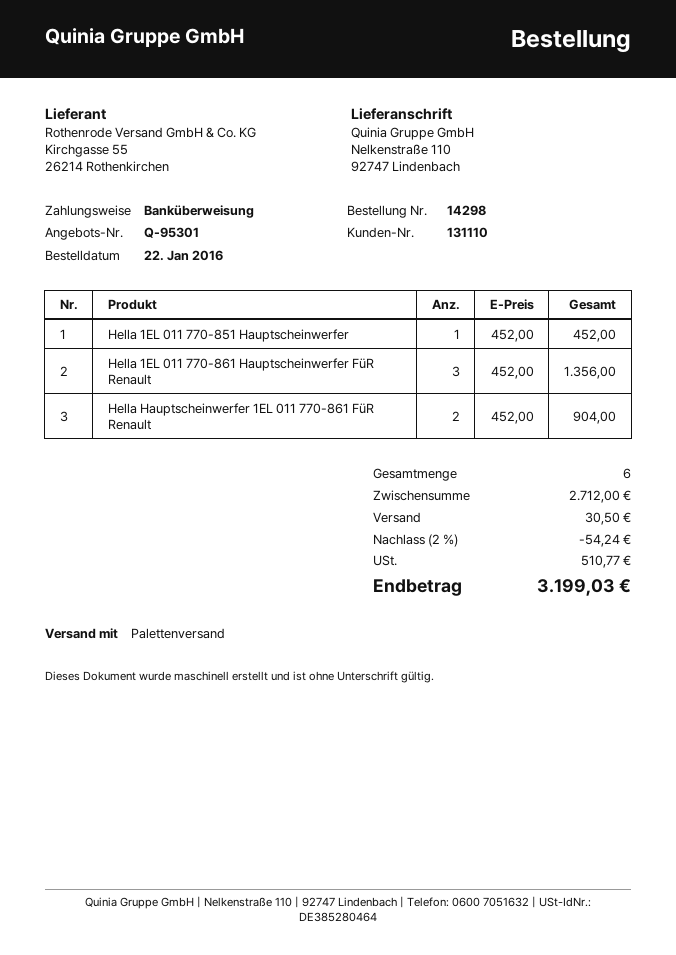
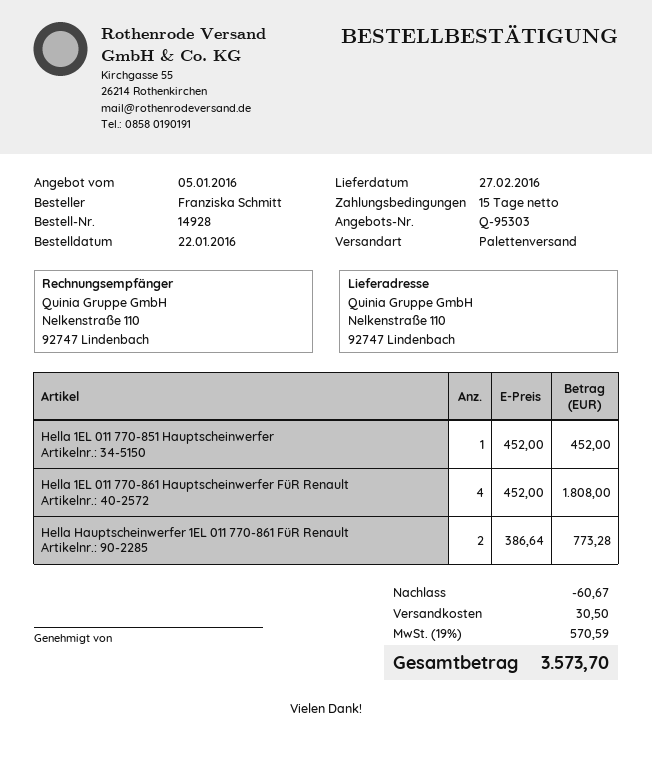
quote number: Q-95301 -> Q-95303
order number: 14298 -> 14928
Hella 1EL 011 770-861 Hauptscheinwerfer FüR Renault: 3 x 452.00 = 1356.00 -> 4 x 452.00 = 1808.00
Hella Hauptscheinwerfer 1EL 011 770-861 FüR Renault: 2 x 452.00 = 904.00 -> 2 x 386.64 = 773.28
discount: 54.24 -> 60.67
tax: 510.77 -> 570.59
total: 3199.03 -> 3573.70

